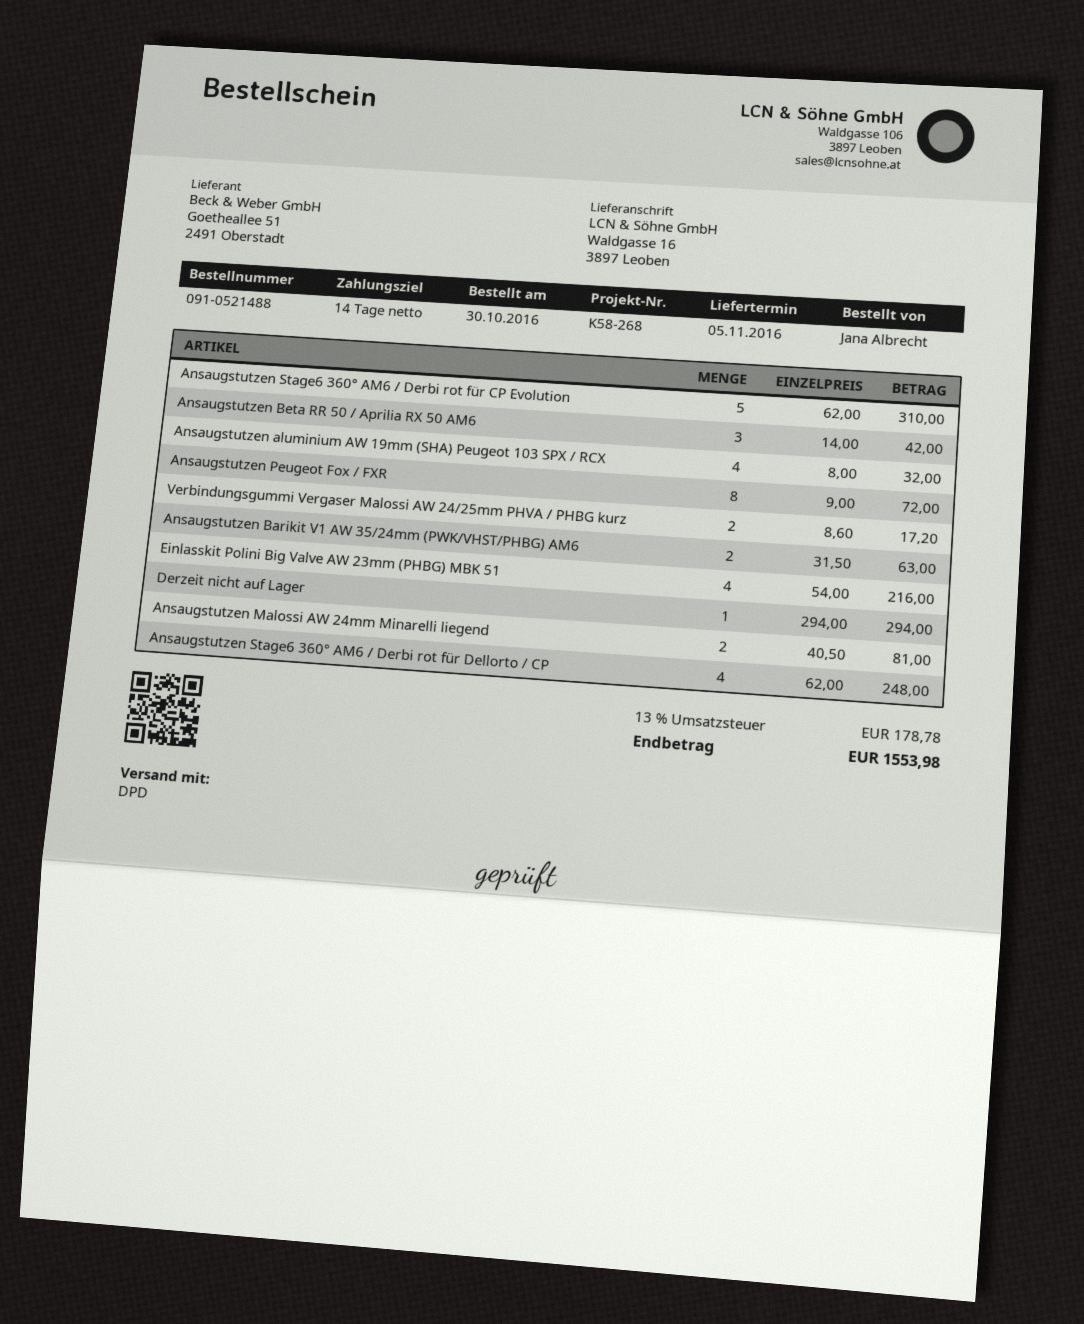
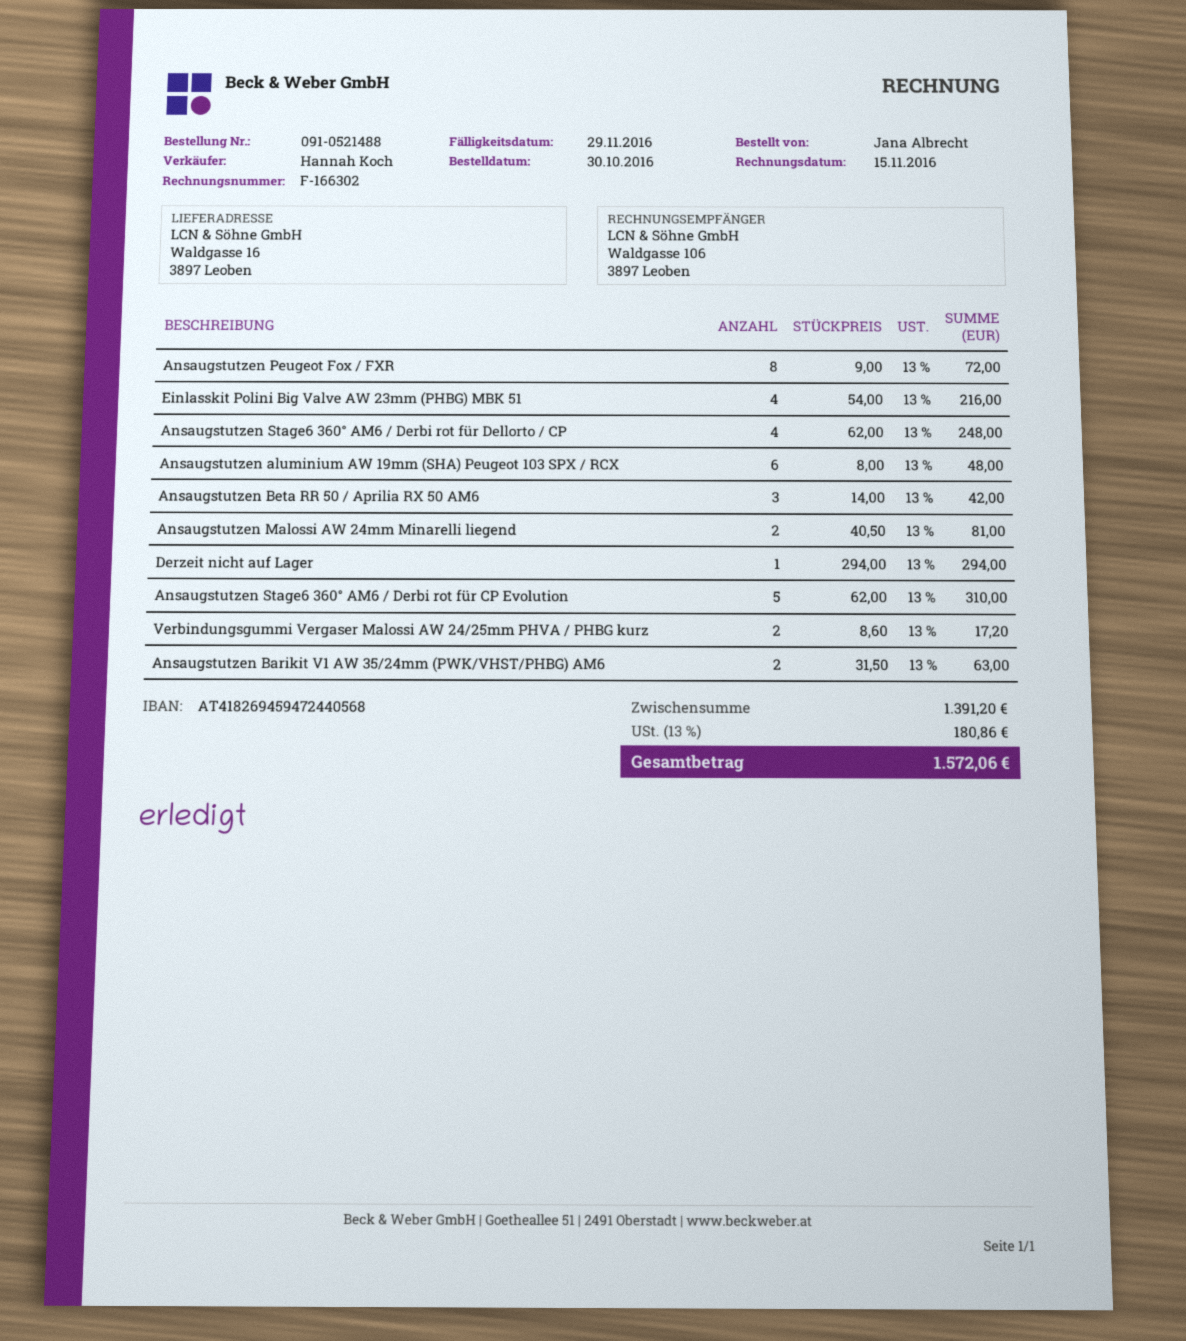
Ansaugstutzen aluminium AW 19mm (SHA) Peugeot 103 SPX / RCX: 4 x 8.00 = 32.00 -> 6 x 8.00 = 48.00
tax: 13% = 178.78 -> 13% = 180.86
total: 1553.98 -> 1572.06

